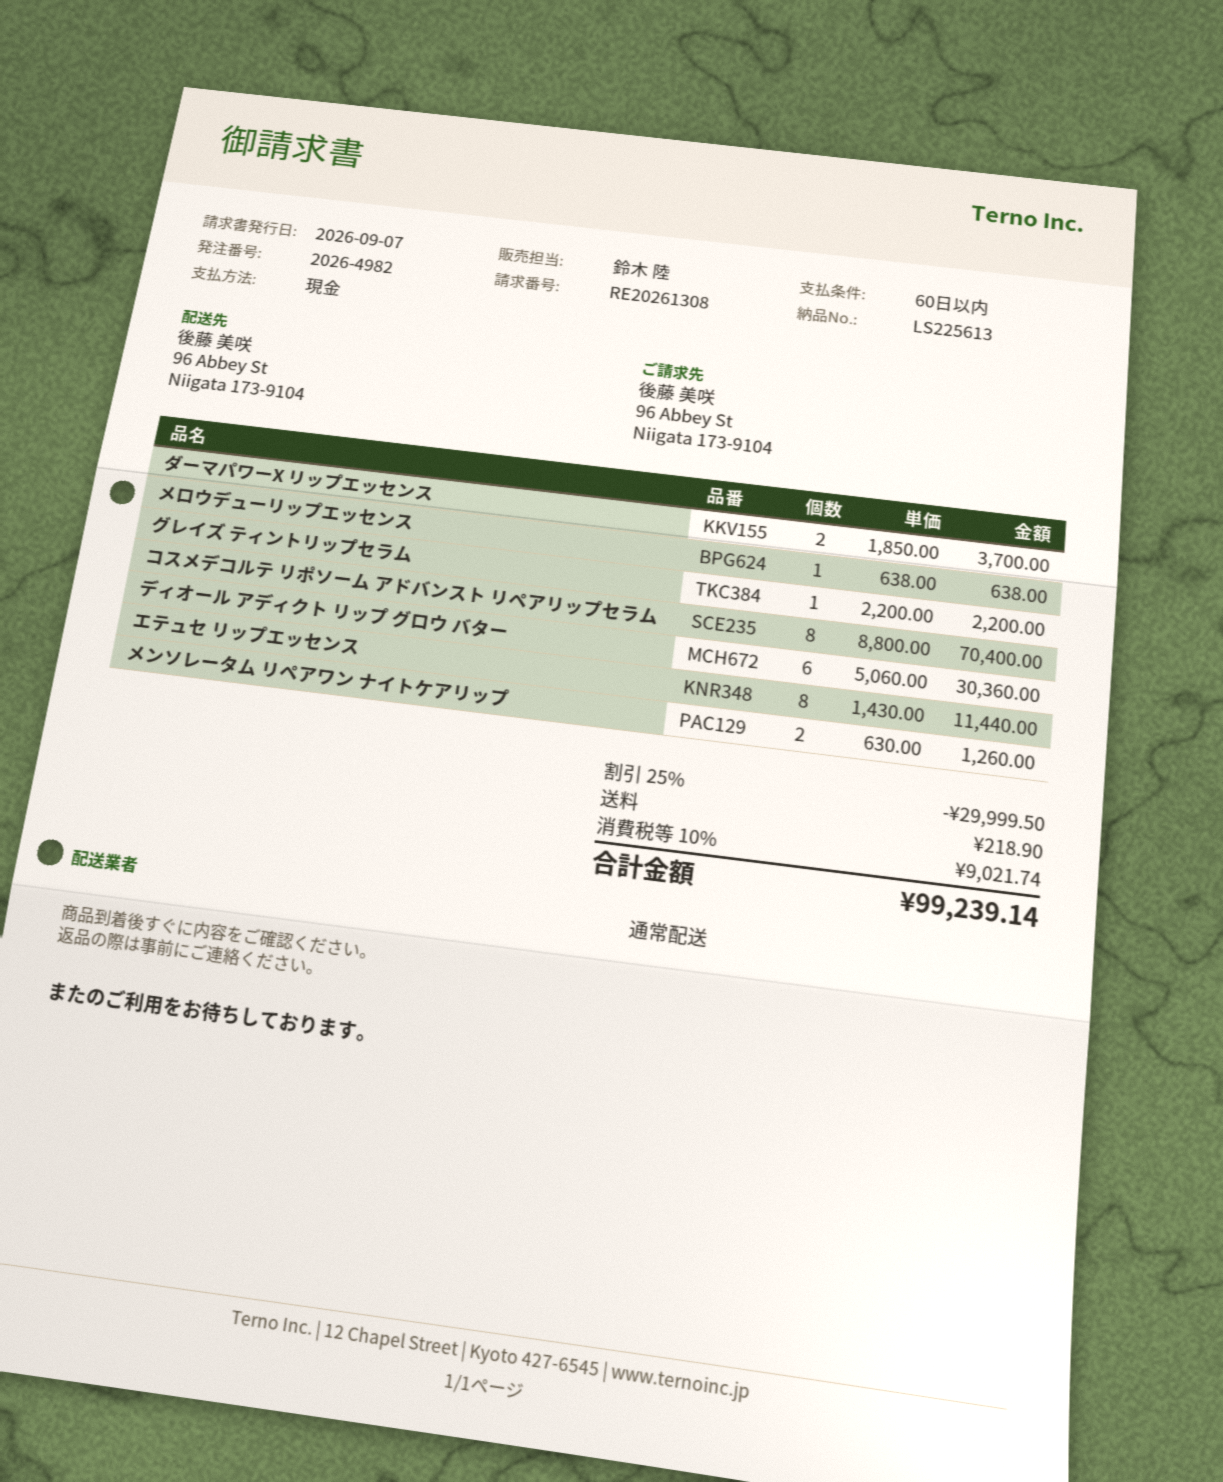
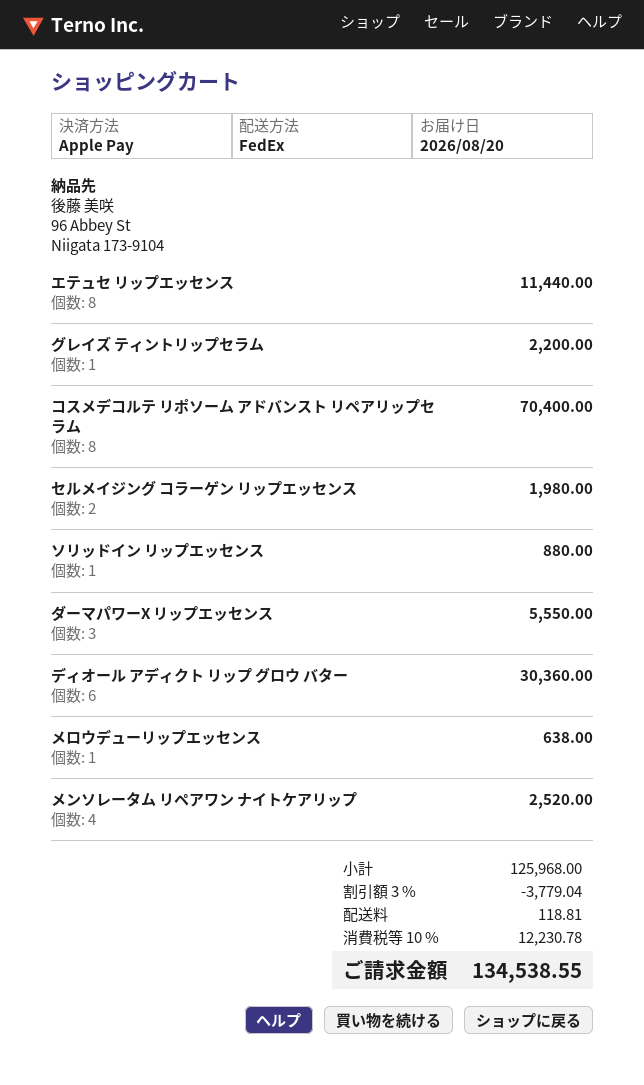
payment method: cash -> Apple Pay
shipping method: standard -> FedEx
ダーマパワーX リップエッセンス: 2 for 3700.00 -> 3 for 5550.00
メンソレータム リペアワン ナイトケアリップ: 2 for 1260.00 -> 4 for 2520.00
セルメイジング コラーゲン リップエッセンス: none -> 2 for 1980.00
ソリッドイン リップエッセンス: none -> 1 for 880.00
discount: 25% = 29999.50 -> 3% = 3779.04
shipping: 218.90 -> 118.81
tax: 10% = 9021.74 -> 10% = 12230.78
total: 99239.14 -> 134538.55

